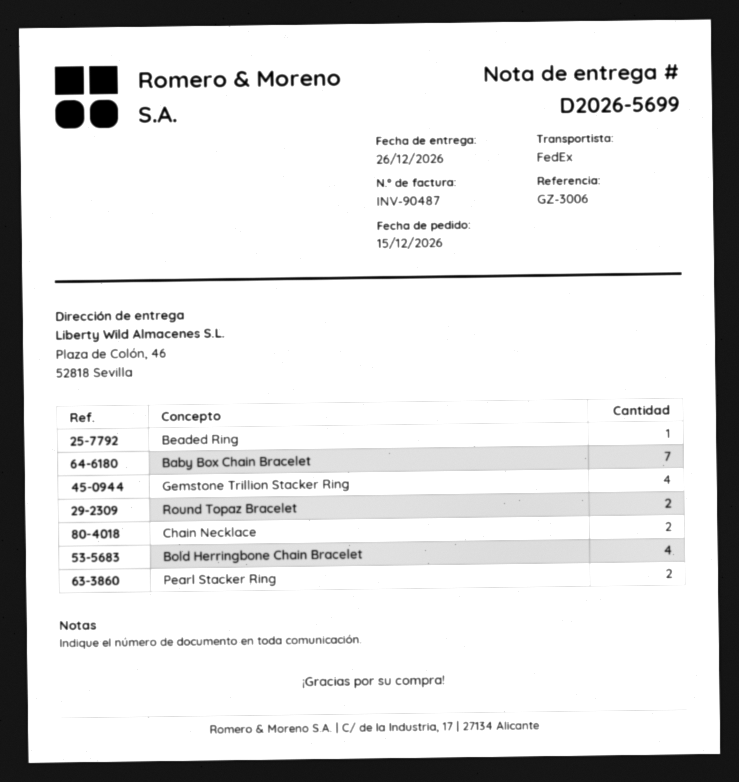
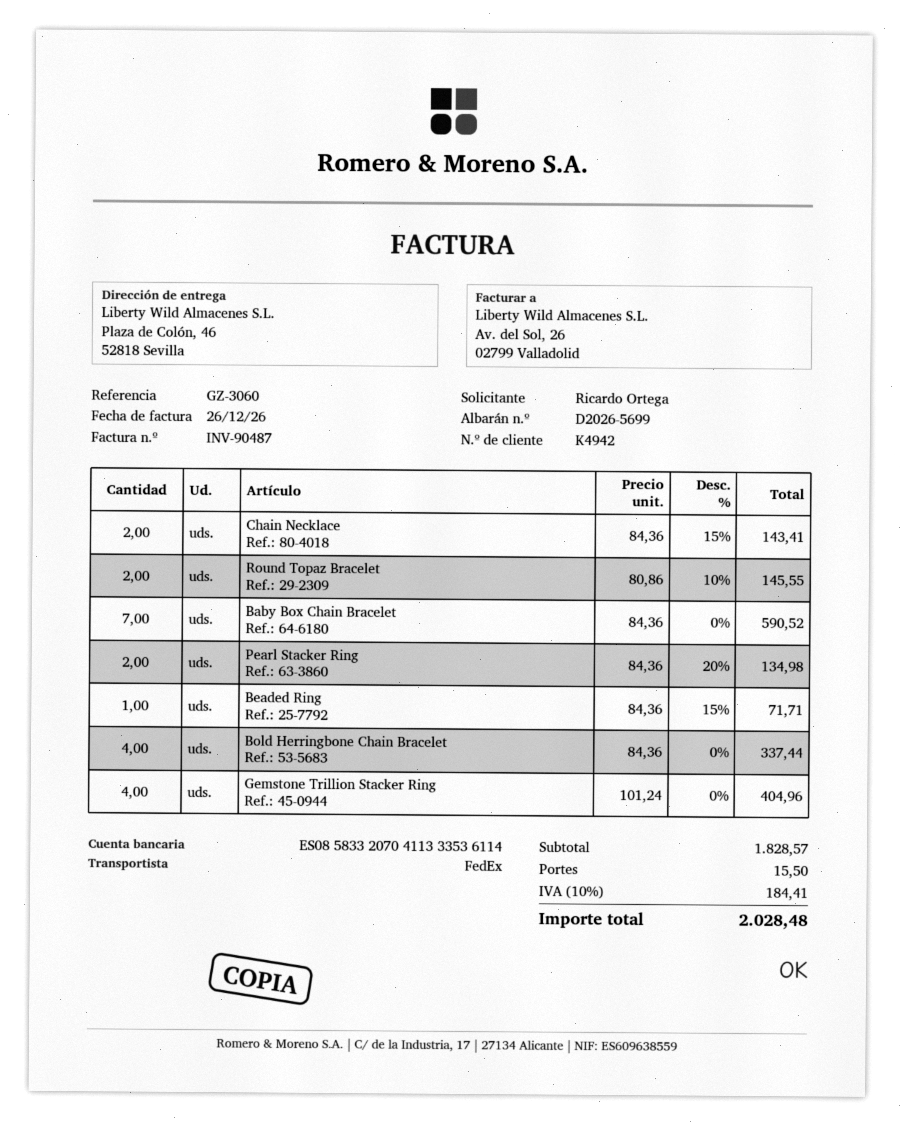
reference: GZ-3006 -> GZ-3060

